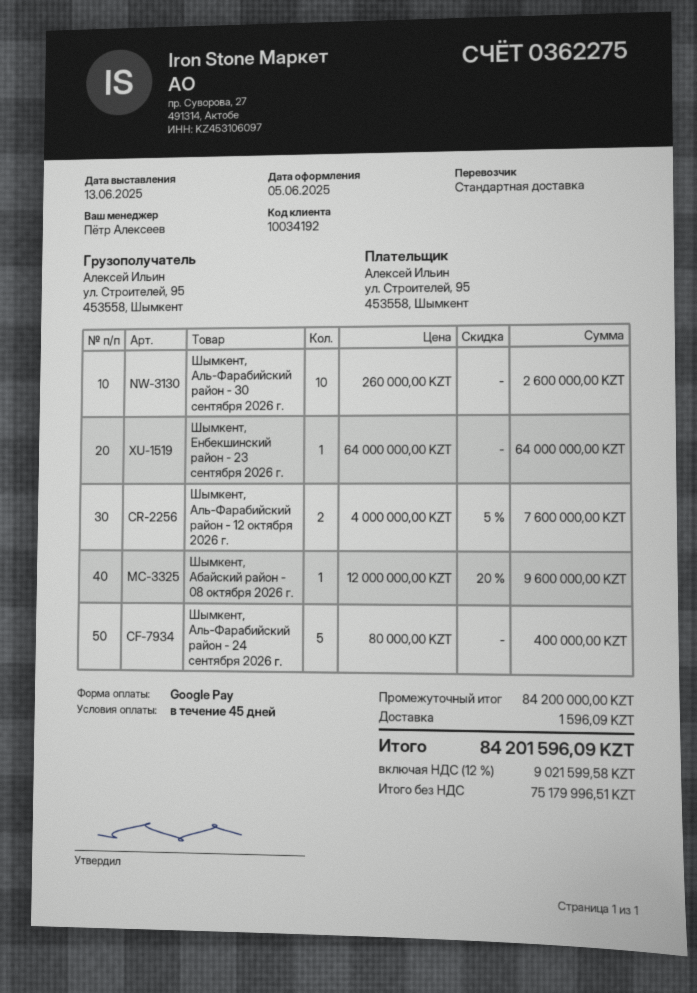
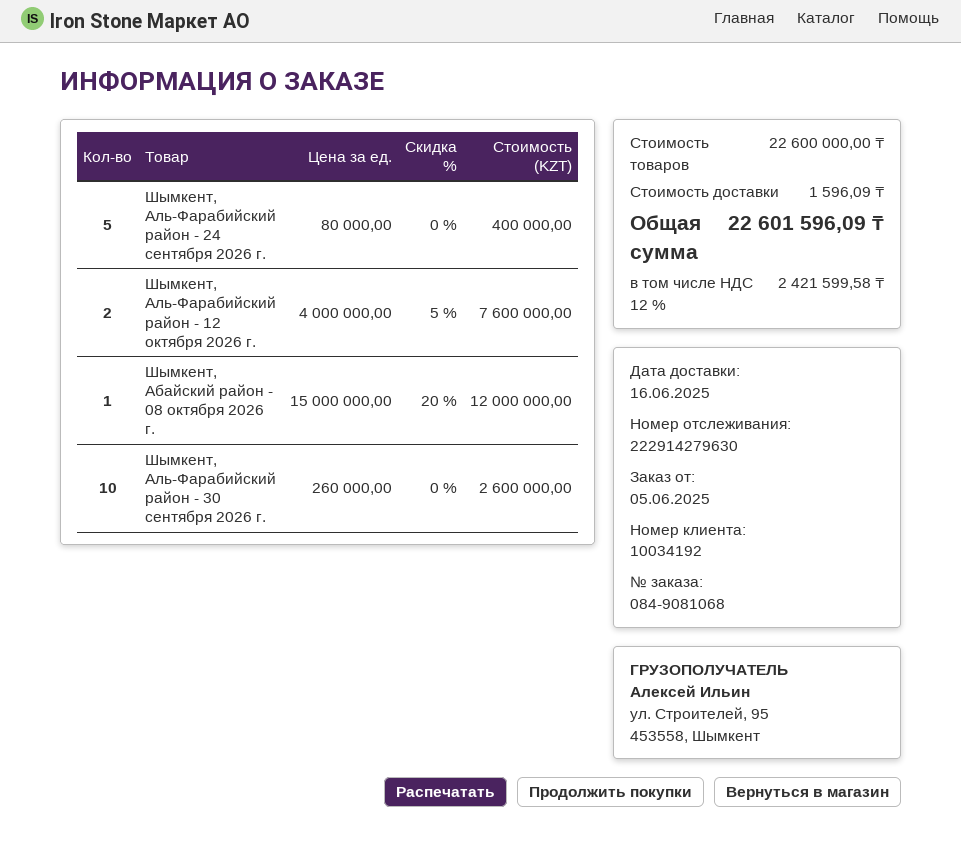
Шымкент, Енбекшинский район - 23 сентября 2026 г.: 1 x 64000000.00 = 64000000.00 -> none
Шымкент, Абайский район - 08 октября 2026 г.: 1 x 12000000.00 - 20% = 9600000.00 -> 1 x 15000000.00 - 20% = 12000000.00
subtotal: 84200000.00 -> 22600000.00
tax: 12% = 9021599.58 -> 12% = 2421599.58
total: 84201596.09 -> 22601596.09

